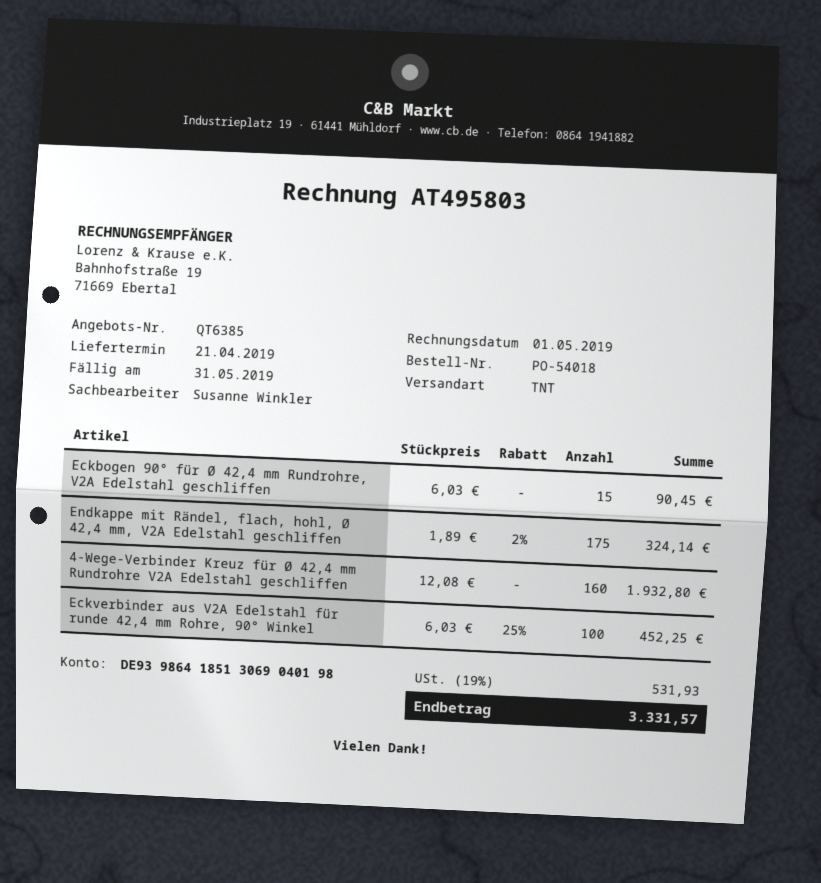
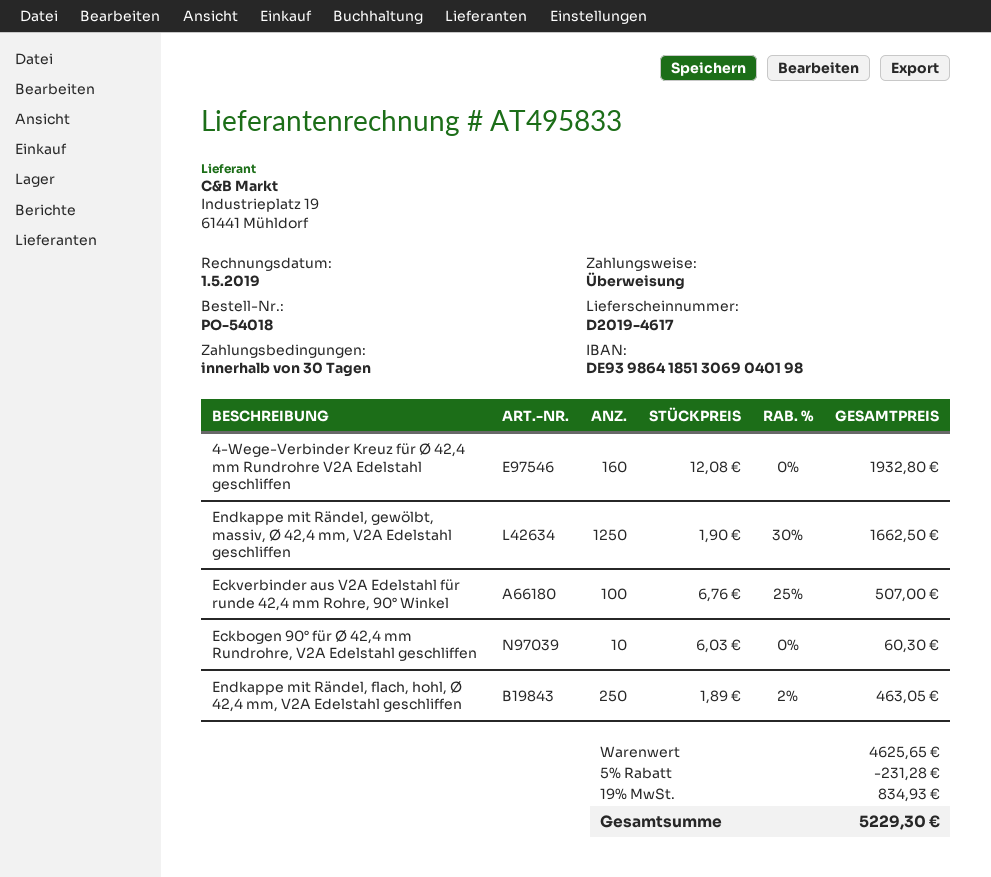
invoice number: AT495803 -> AT495833
Eckbogen 90° für Ø 42,4 mm Rundrohre, V2A Edelstahl geschliffen: 15 x 6.03 = 90.45 -> 10 x 6.03 = 60.30
Endkappe mit Rändel, flach, hohl, Ø 42,4 mm, V2A Edelstahl geschliffen: 175 x 1.89 - 2% = 324.14 -> 250 x 1.89 - 2% = 463.05
Eckverbinder aus V2A Edelstahl für runde 42,4 mm Rohre, 90° Winkel: 100 x 6.03 - 25% = 452.25 -> 100 x 6.76 - 25% = 507.00
Endkappe mit Rändel, gewölbt, massiv, Ø 42,4 mm, V2A Edelstahl geschliffen: none -> 1250 x 1.90 - 30% = 1662.50
discount: none -> 5% = 231.28
tax: 19% = 531.93 -> 19% = 834.93
total: 3331.57 -> 5229.30

